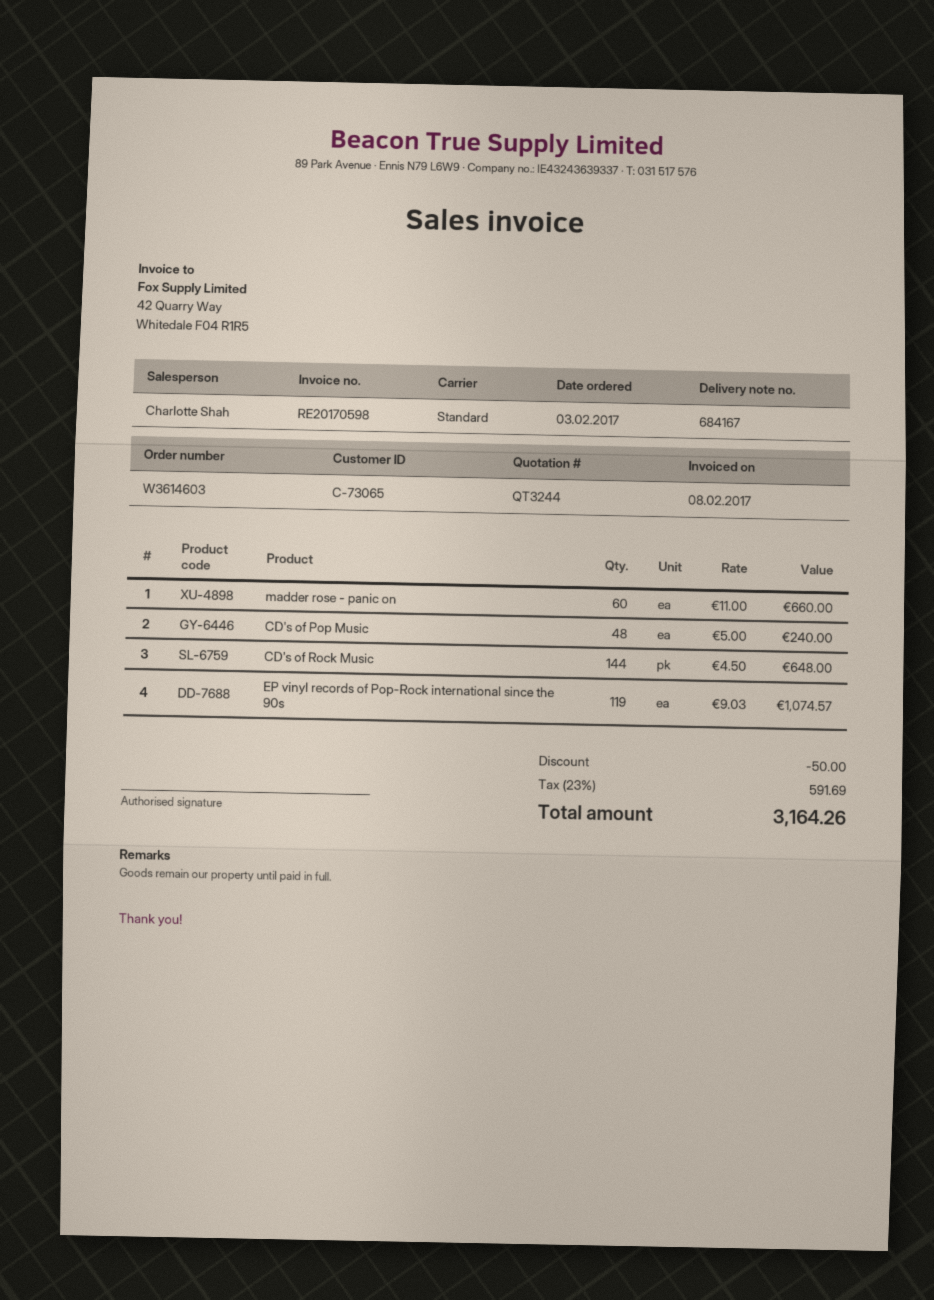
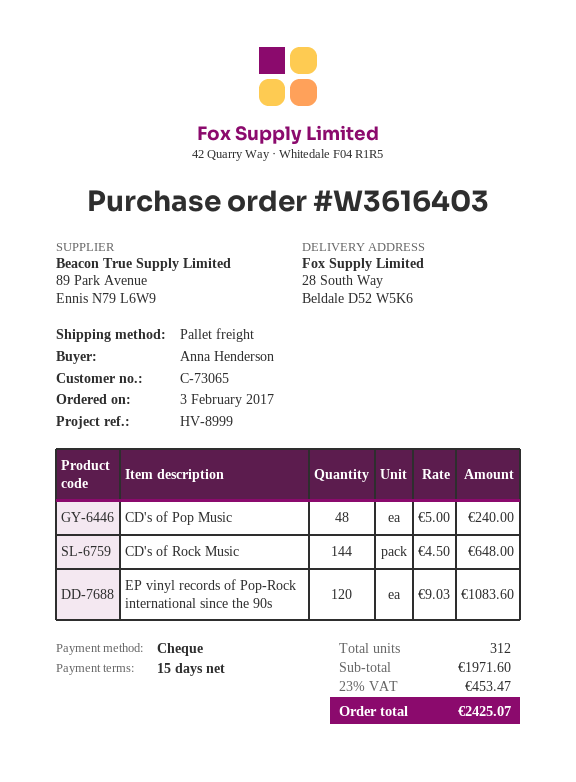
order number: W3614603 -> W3616403
shipping method: standard -> pallet freight
madder rose - panic on: 60 x 11.00 = 660.00 -> none
EP vinyl records of Pop-Rock international since the 90s: 119 x 9.03 = 1074.57 -> 120 x 9.03 = 1083.60
discount: 50.00 -> none
tax: 23% = 591.69 -> 23% = 453.47
total: 3164.26 -> 2425.07

